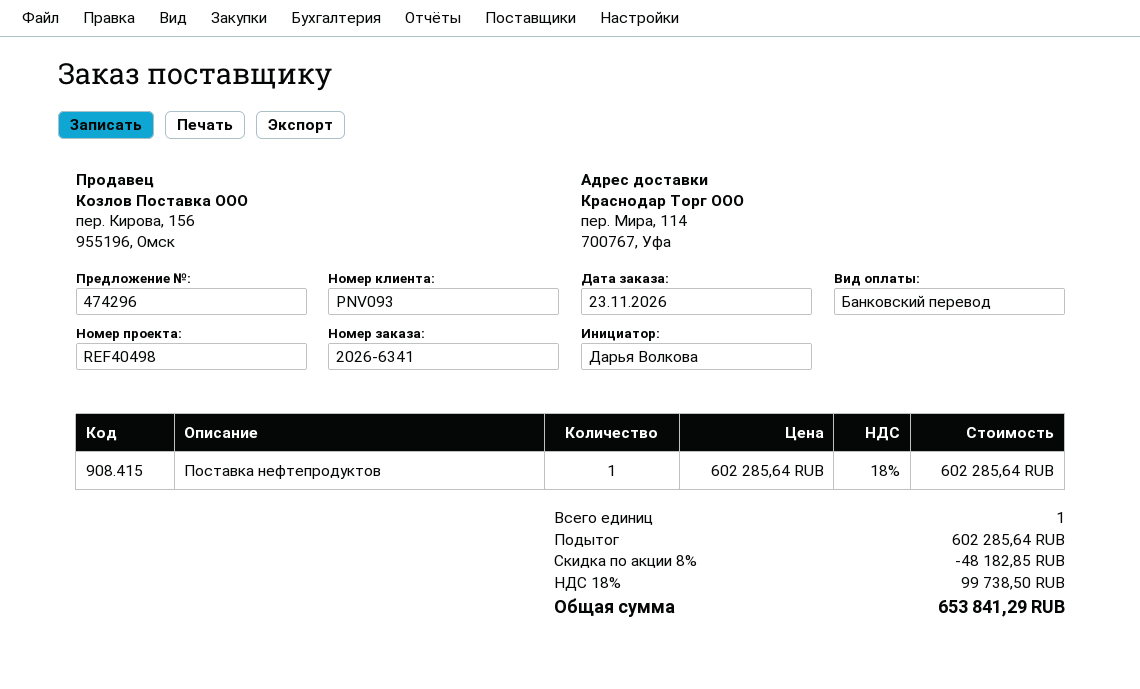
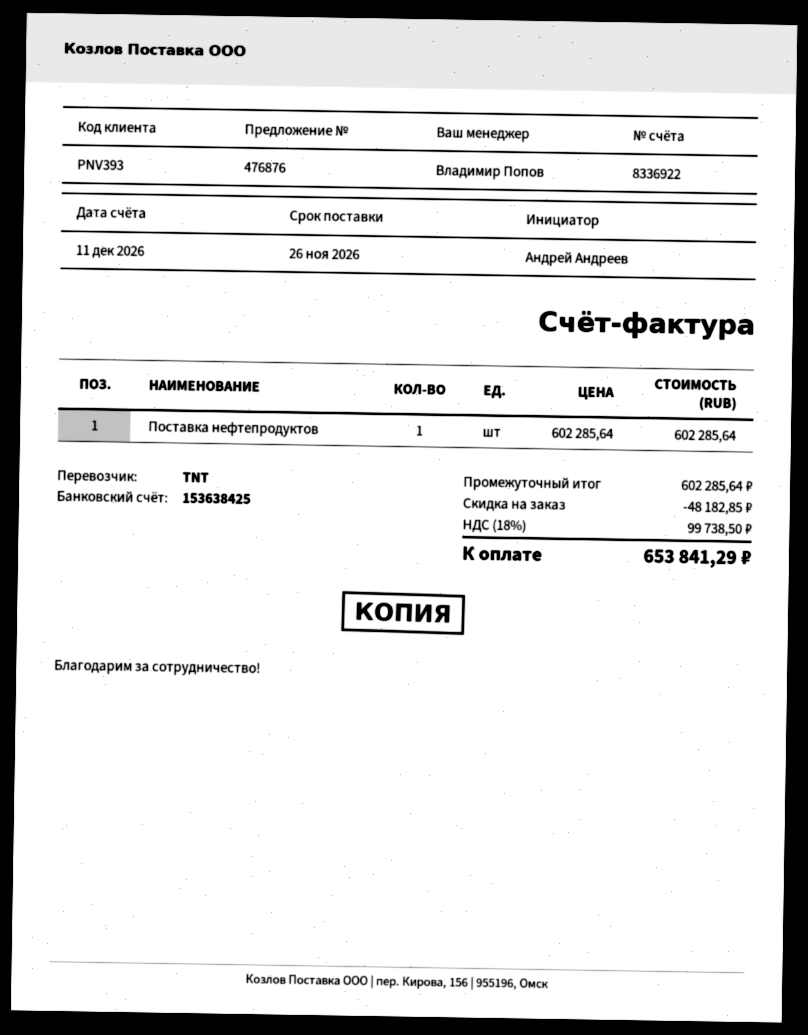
quote number: 474296 -> 476876
customer number: PNV093 -> PNV393
ordered by: Дарья Волкова -> Андрей Андреев

